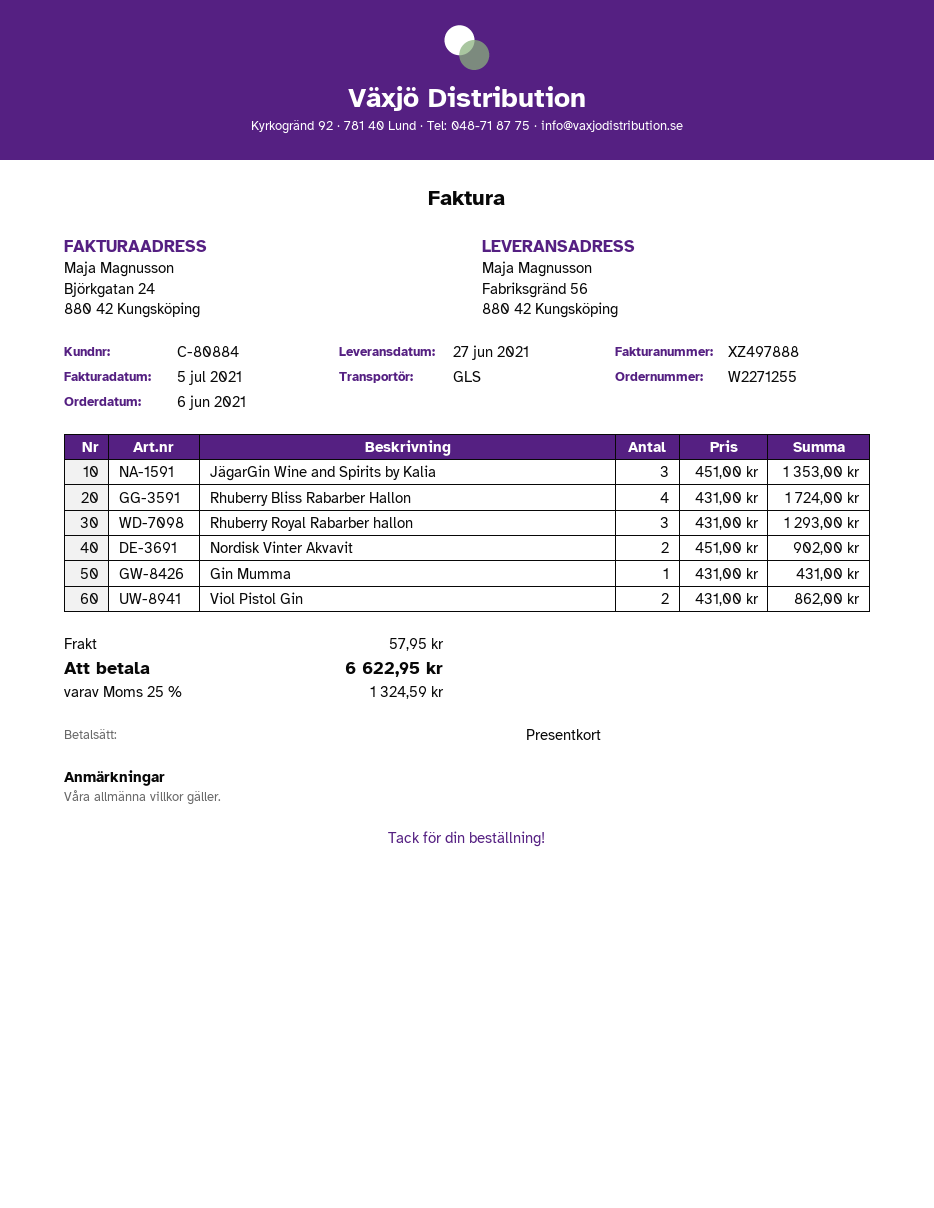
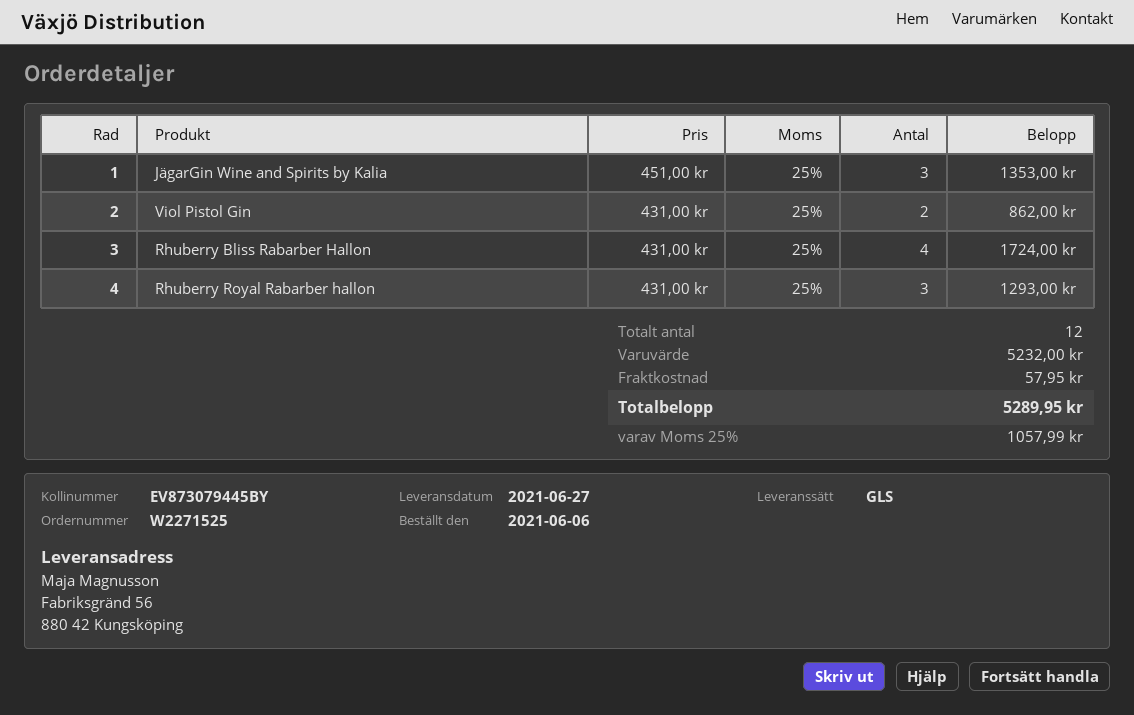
order number: W2271255 -> W2271525
Nordisk Vinter Akvavit: 2 x 451.00 = 902.00 -> none
Gin Mumma: 1 x 431.00 = 431.00 -> none
tax: 25% = 1324.59 -> 25% = 1057.99
total: 6622.95 -> 5289.95

